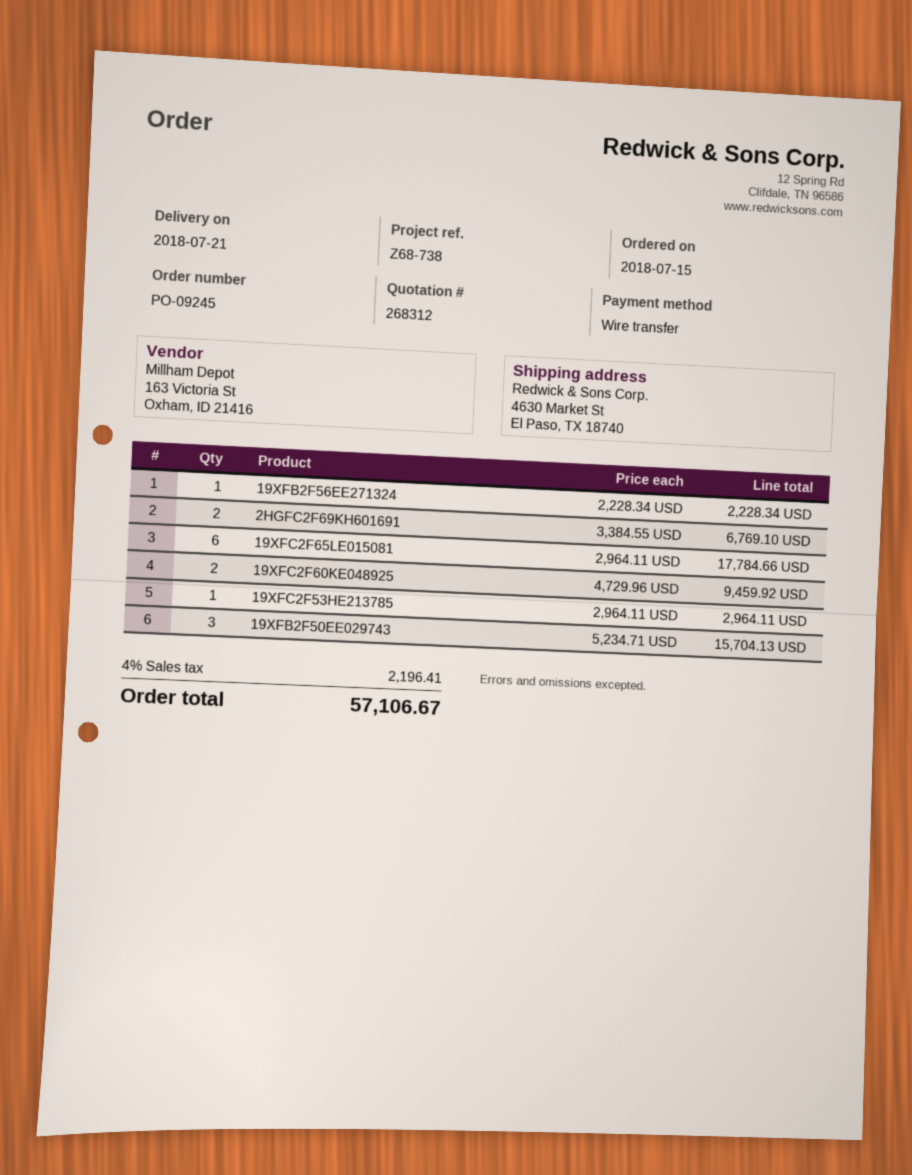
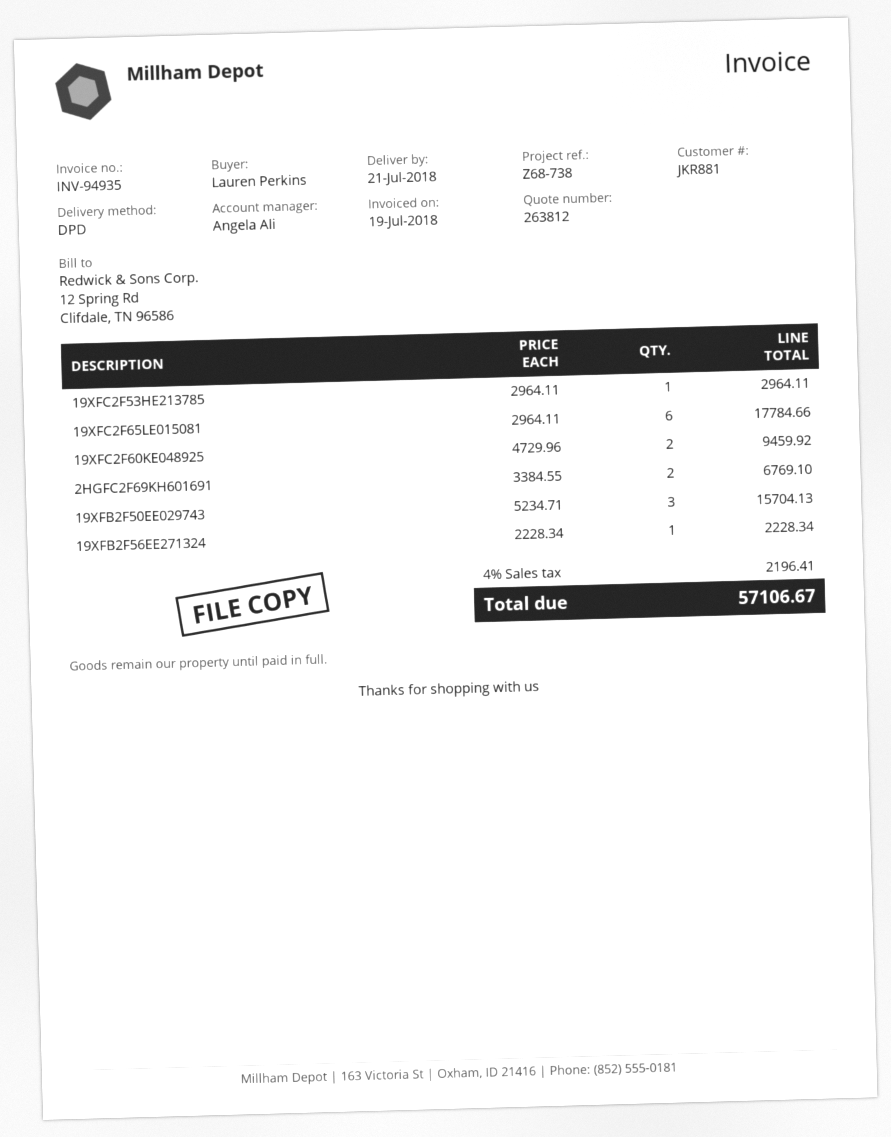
quote number: 268312 -> 263812

